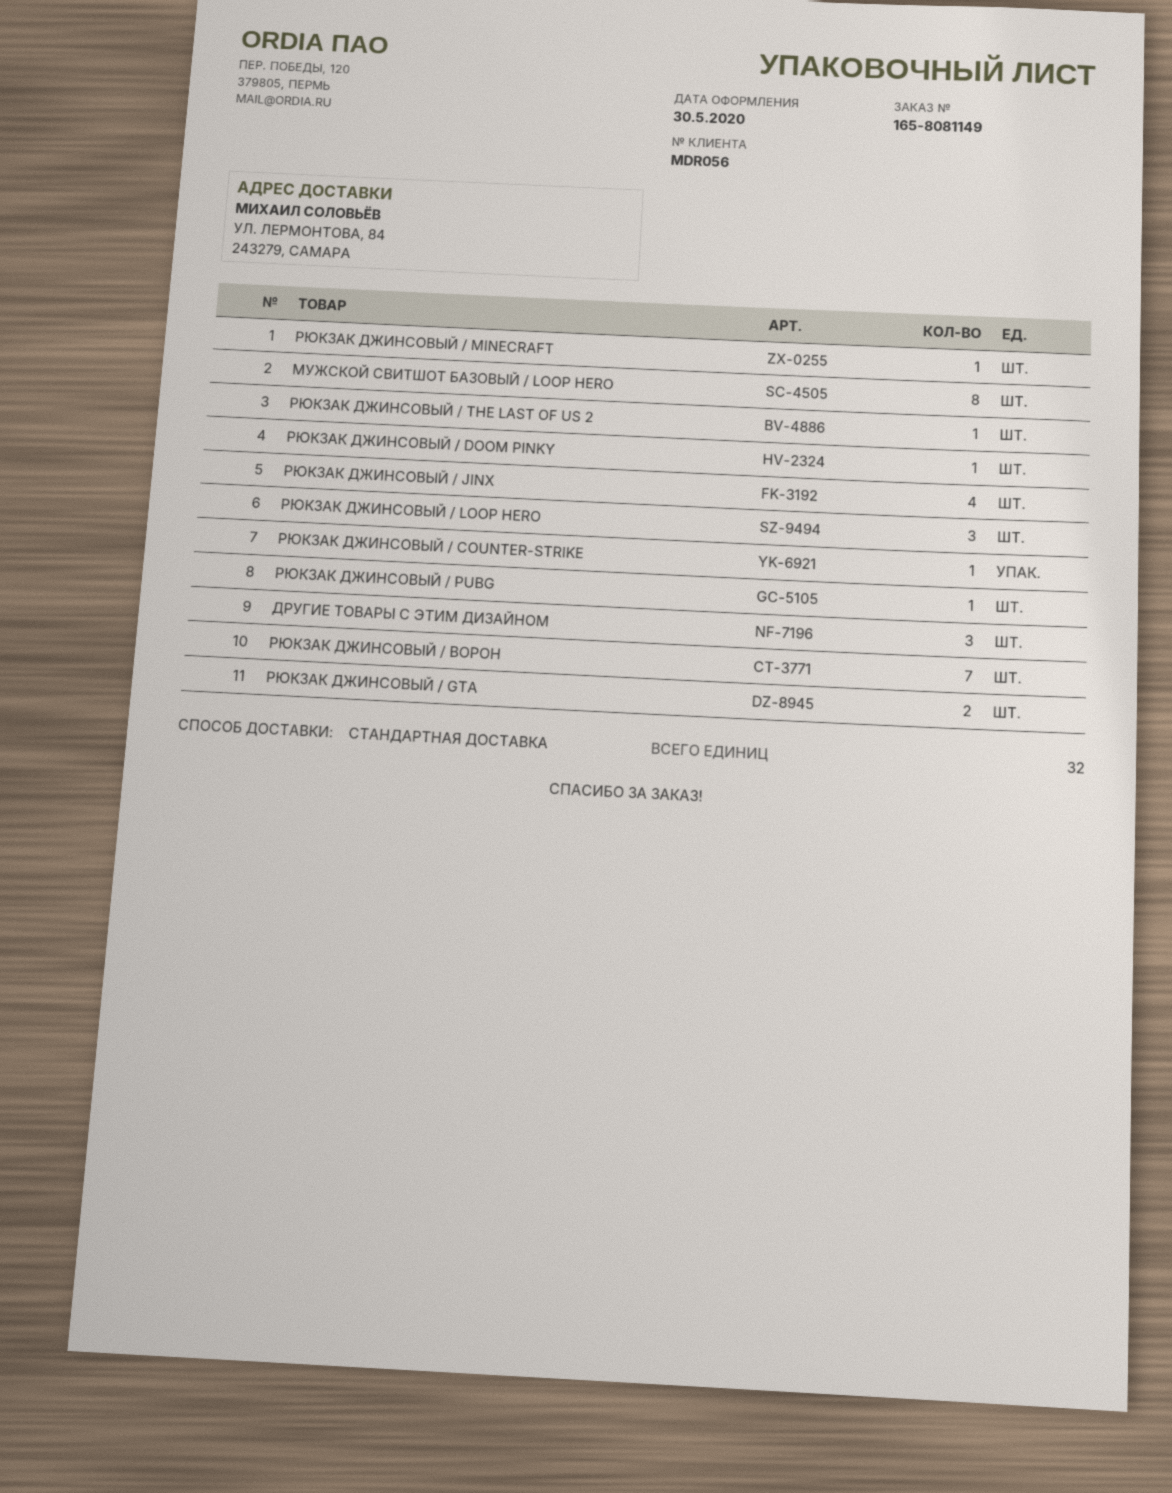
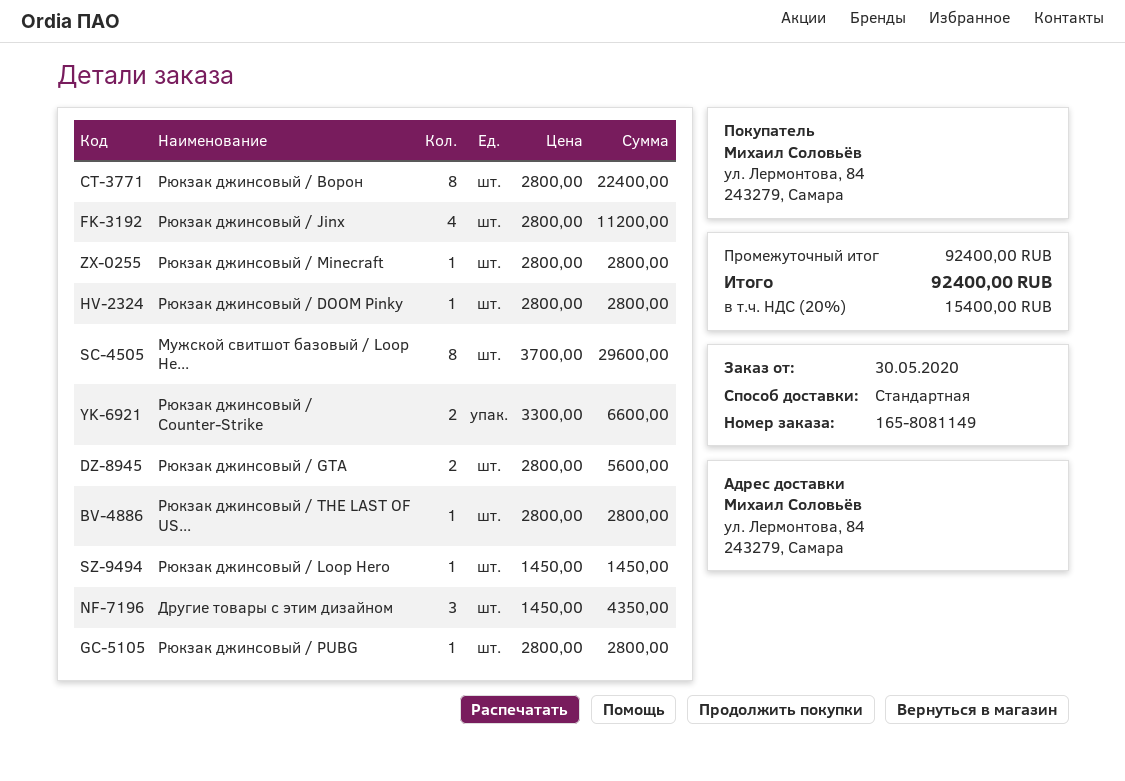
РЮКЗАК ДЖИНСОВЫЙ / LOOP HERO: 3 -> 1
РЮКЗАК ДЖИНСОВЫЙ / COUNTER-STRIKE: 1 -> 2
РЮКЗАК ДЖИНСОВЫЙ / ВОРОН: 7 -> 8

